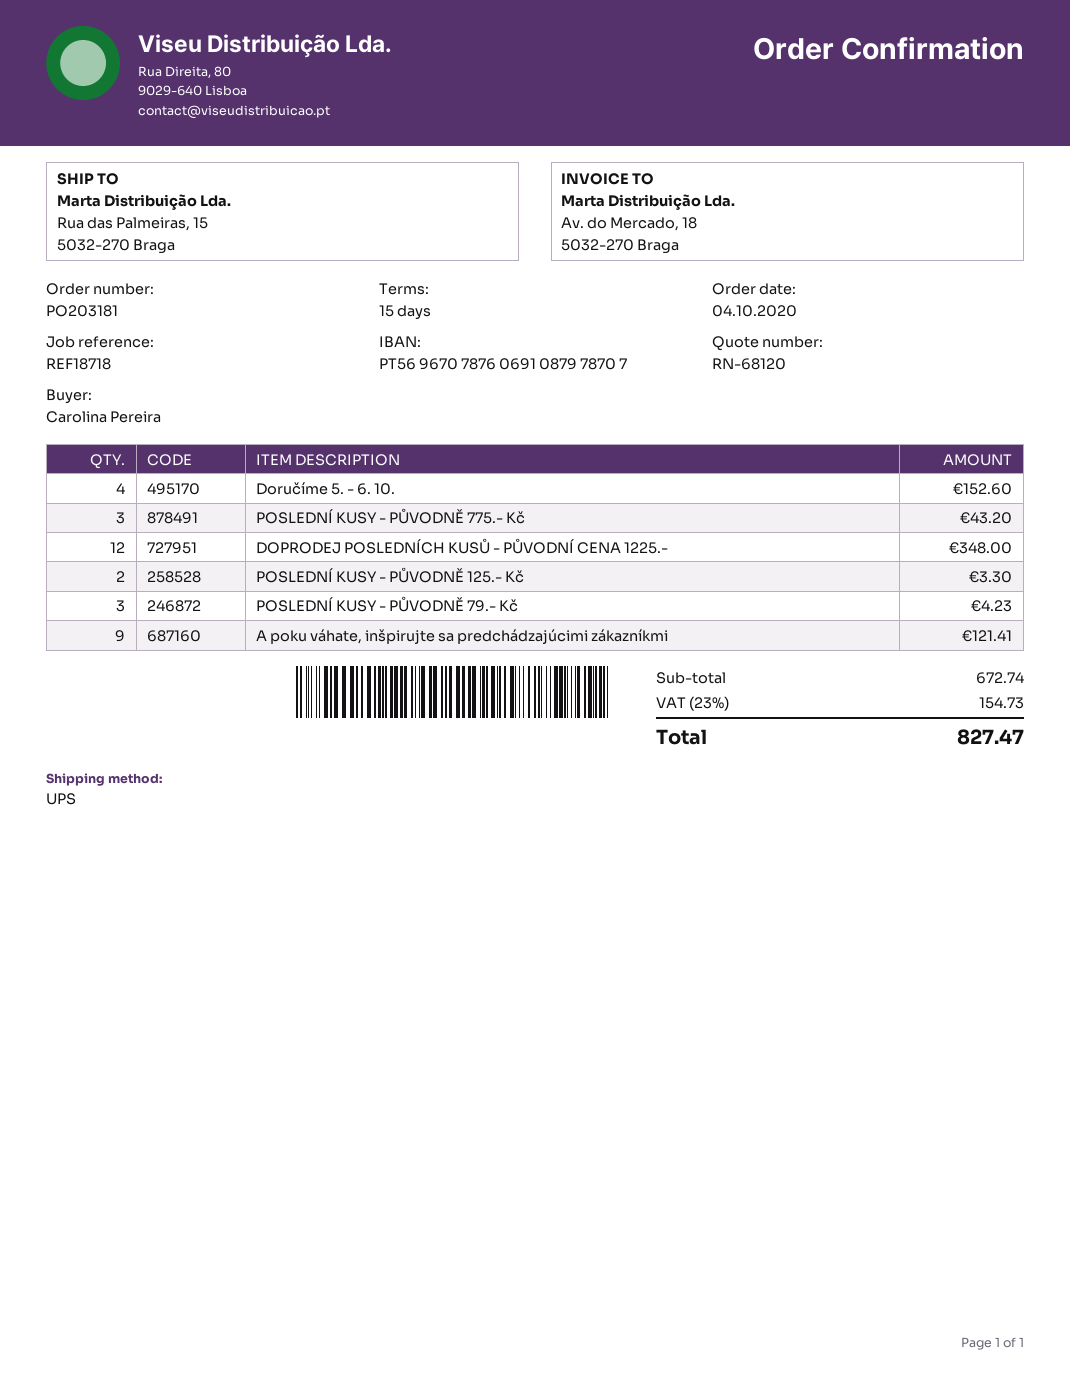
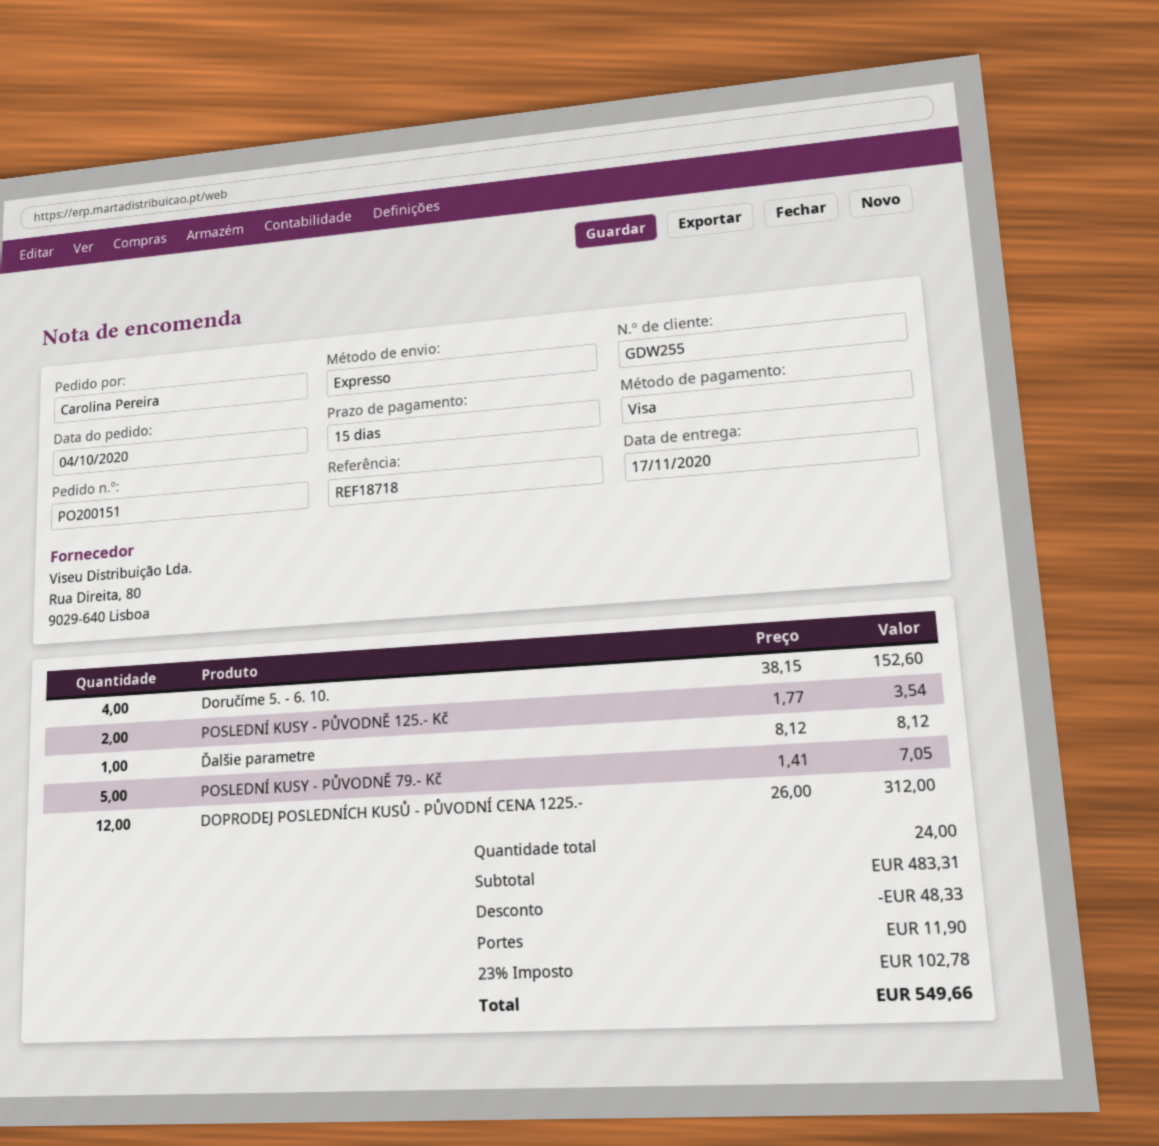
order number: PO203181 -> PO200151
shipping method: UPS -> express
POSLEDNÍ KUSY - PŮVODNĚ 775.- Kč: 3 for 43.20 -> none
DOPRODEJ POSLEDNÍCH KUSŮ - PŮVODNÍ CENA 1225.-: 12 for 348.00 -> 12 for 312.00
POSLEDNÍ KUSY - PŮVODNĚ 125.- Kč: 2 for 3.30 -> 2 for 3.54
POSLEDNÍ KUSY - PŮVODNĚ 79.- Kč: 3 for 4.23 -> 5 for 7.05
A poku váhate, inšpirujte sa predchádzajúcimi zákazníkmi: 9 for 121.41 -> none
Ďalšie parametre: none -> 1 for 8.12
subtotal: 672.74 -> 483.31
discount: none -> 48.33
shipping: none -> 11.90
tax: 23% = 154.73 -> 23% = 102.78
total: 827.47 -> 549.66

